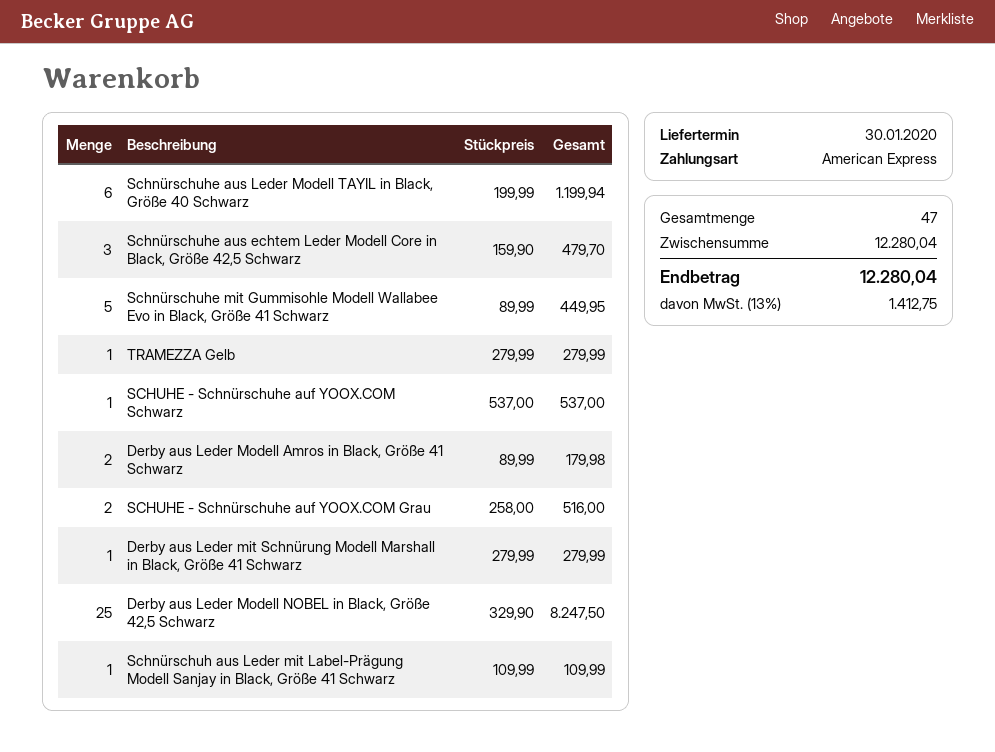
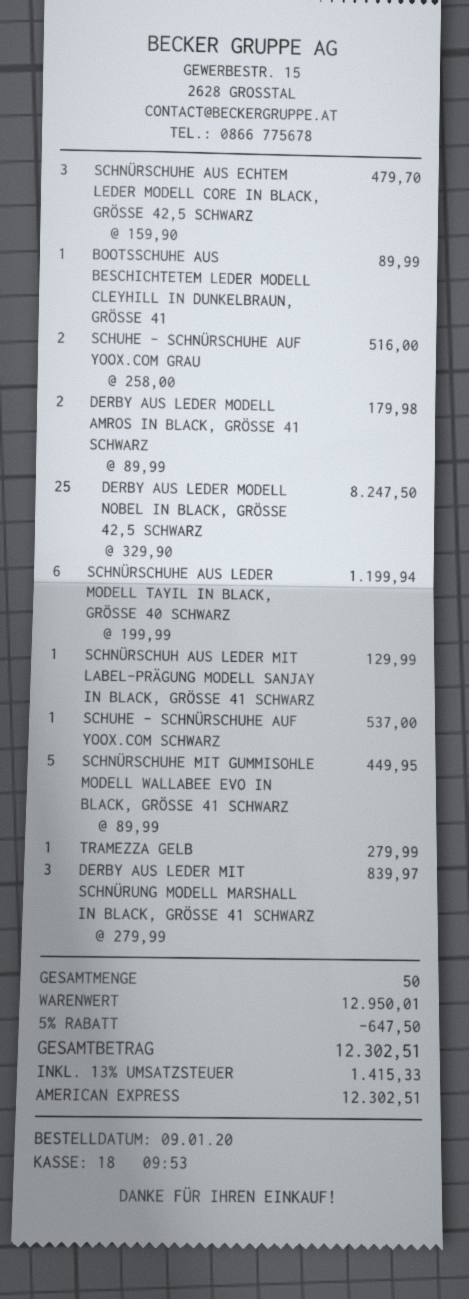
Derby aus Leder mit Schnürung Modell Marshall in Black, Größe 41 Schwarz: 1 x 279.99 = 279.99 -> 3 x 279.99 = 839.97
Schnürschuh aus Leder mit Label-Prägung Modell Sanjay in Black, Größe 41 Schwarz: 1 x 109.99 = 109.99 -> 1 x 129.99 = 129.99
BOOTSSCHUHE AUS BESCHICHTETEM LEDER MODELL CLEYHILL IN DUNKELBRAUN, GRÖSSE 41: none -> 1 x 89.99 = 89.99
total quantity: 47 -> 50
subtotal: 12280.04 -> 12950.01
discount: none -> 5% = 647.50
tax: 13% = 1412.75 -> 13% = 1415.33
total: 12280.04 -> 12302.51

